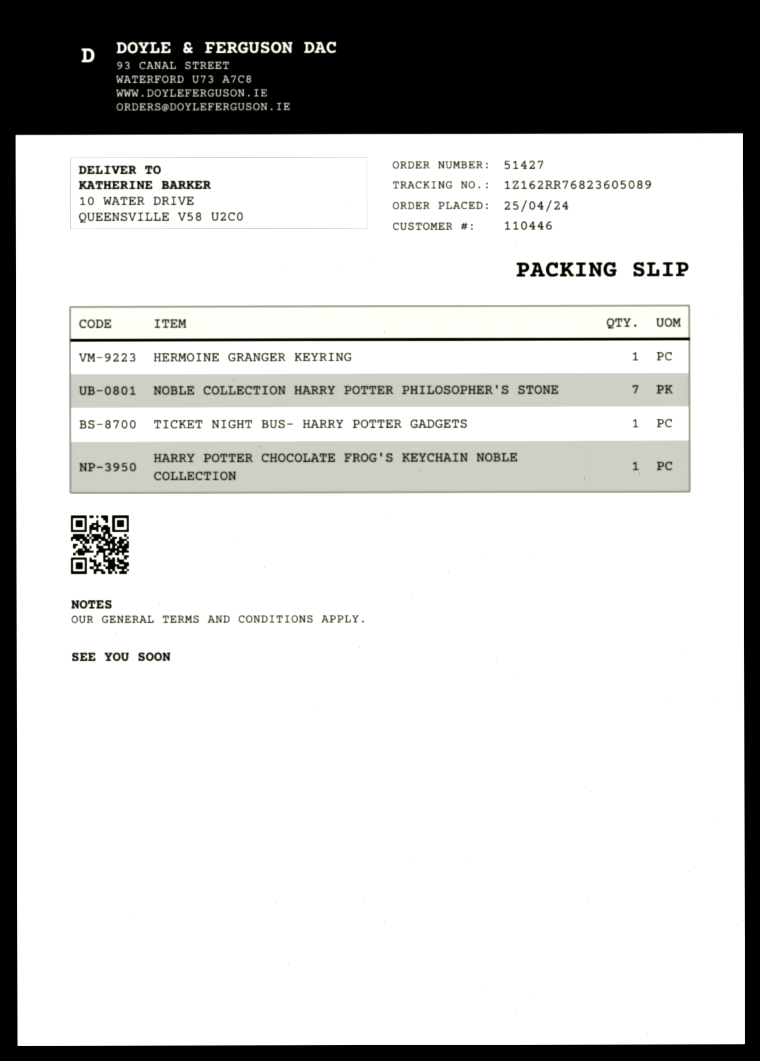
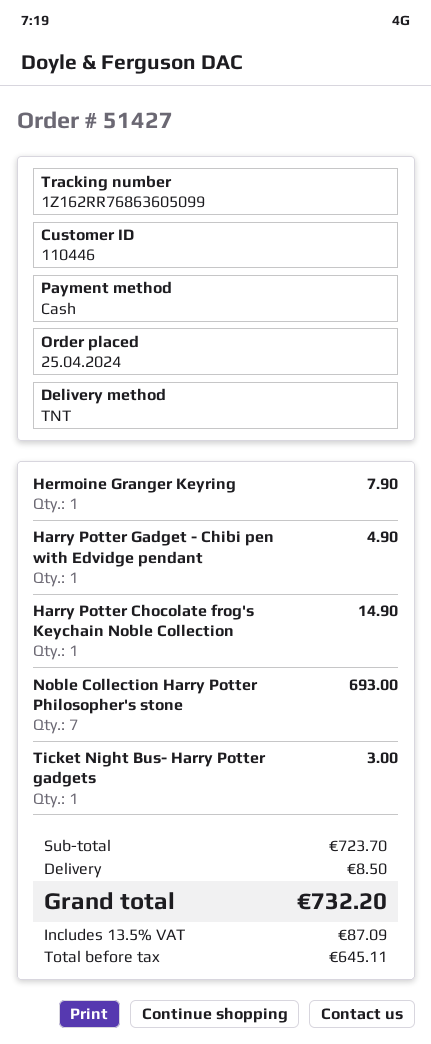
tracking number: 1Z162RR76823605089 -> 1Z162RR76863605099
Harry Potter Gadget - Chibi pen with Edvidge pendant: none -> 1

